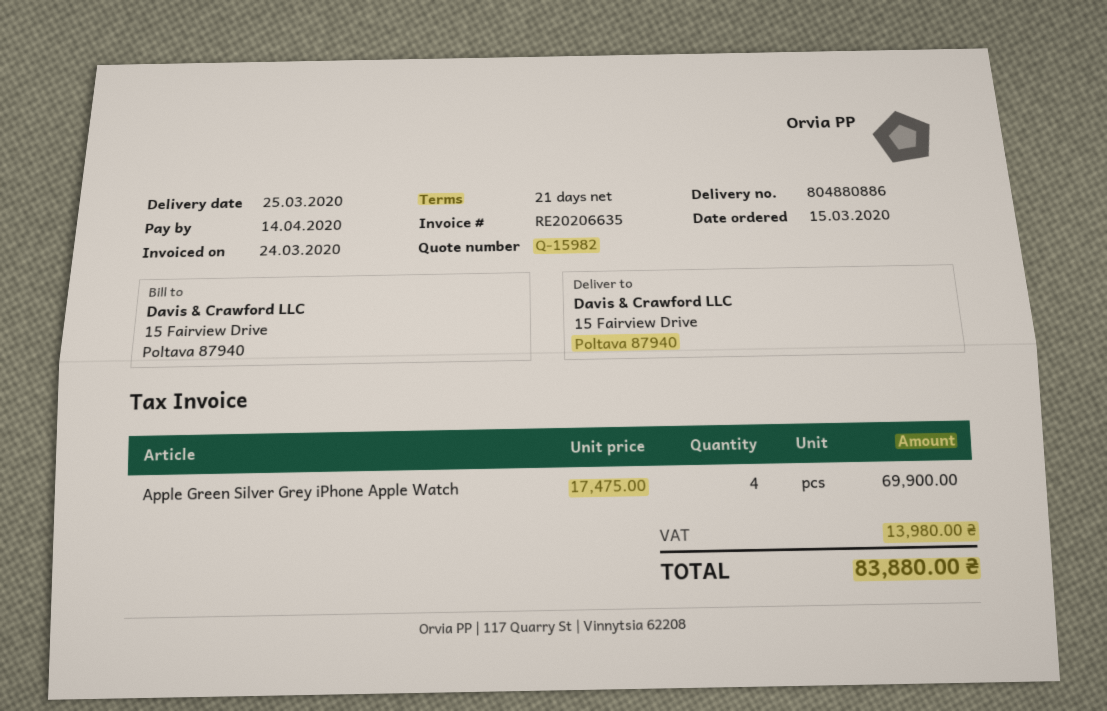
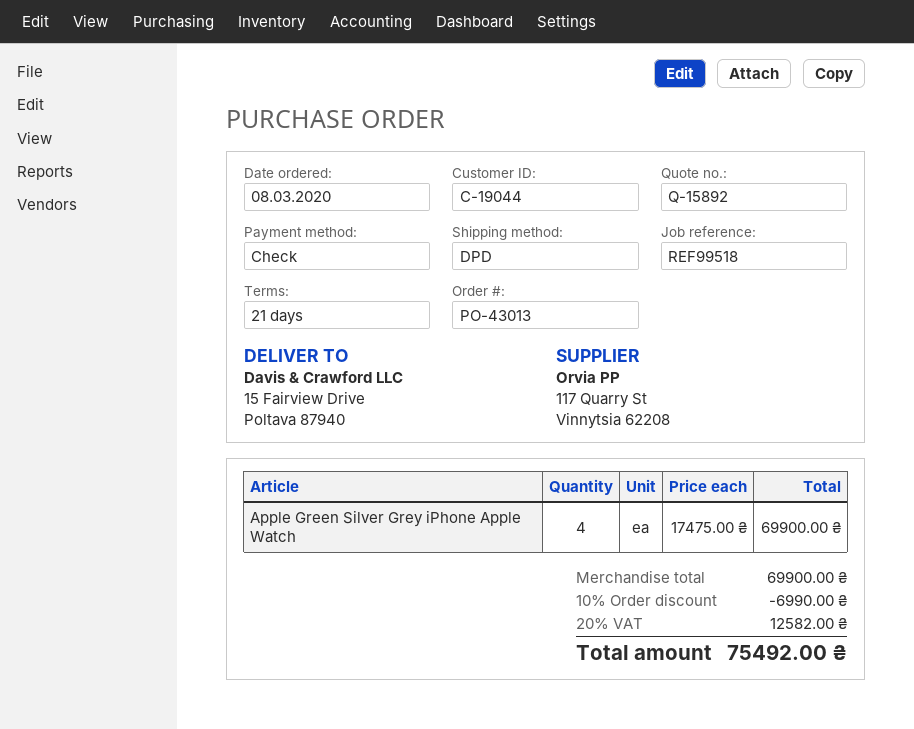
quote number: Q-15982 -> Q-15892
order date: 2020-03-15 -> 2020-03-08
discount: none -> 10% = 6990.00
tax: 13980.00 -> 12582.00
total: 83880.00 -> 75492.00

